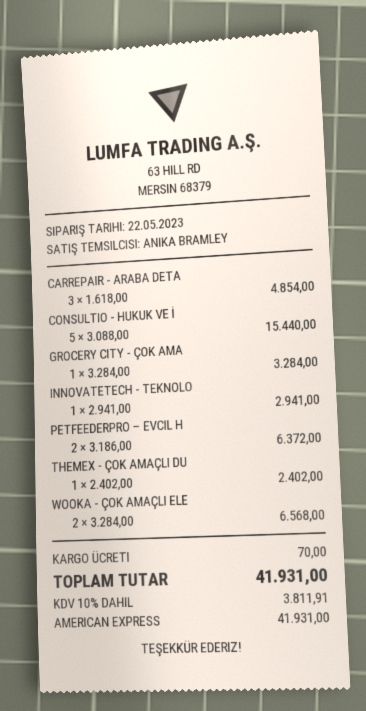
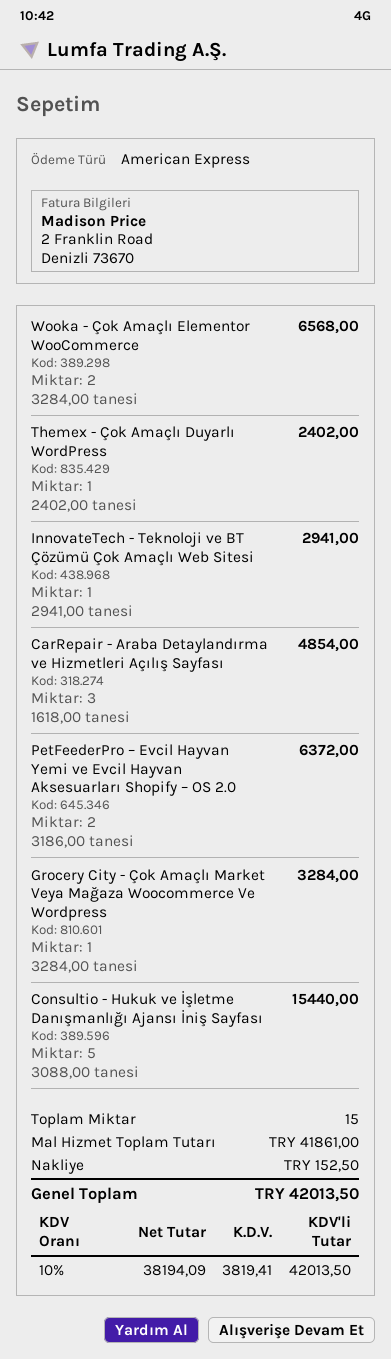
shipping: 70.00 -> 152.50
tax: 10% = 3811.91 -> 10% = 3819.41
total: 41931.00 -> 42013.50

